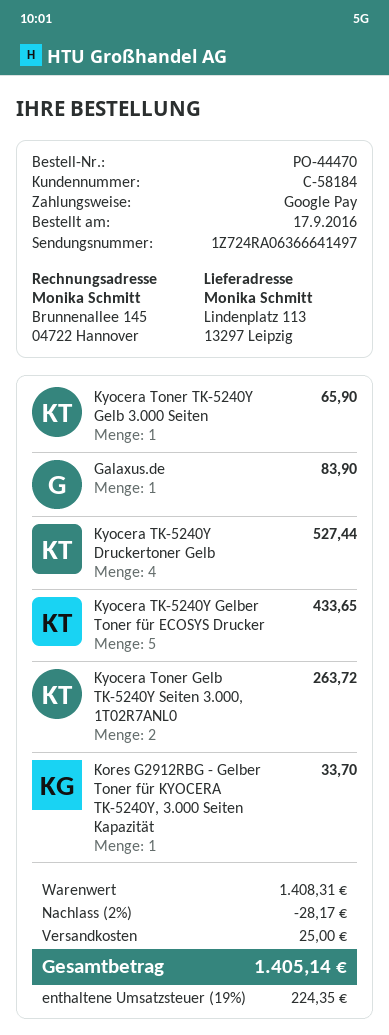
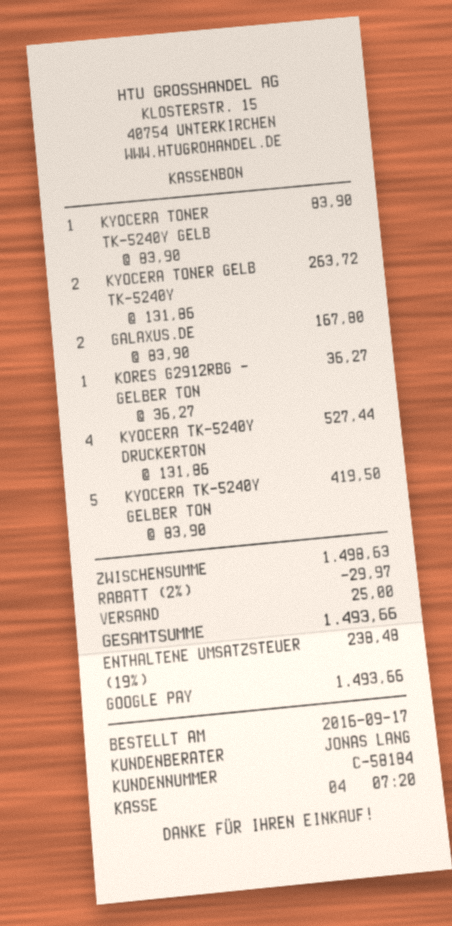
Kyocera Toner TK-5240Y Gelb 3.000 Seiten: 1 for 65.90 -> 1 for 83.90
Galaxus.de: 1 for 83.90 -> 2 for 167.80
Kyocera TK-5240Y Gelber Toner für ECOSYS Drucker: 5 for 433.65 -> 5 for 419.50
Kores G2912RBG - Gelber Toner für KYOCERA TK-5240Y, 3.000 Seiten Kapazität: 1 for 33.70 -> 1 for 36.27
subtotal: 1408.31 -> 1498.63
discount: 2% = 28.17 -> 2% = 29.97
tax: 19% = 224.35 -> 19% = 238.48
total: 1405.14 -> 1493.66

